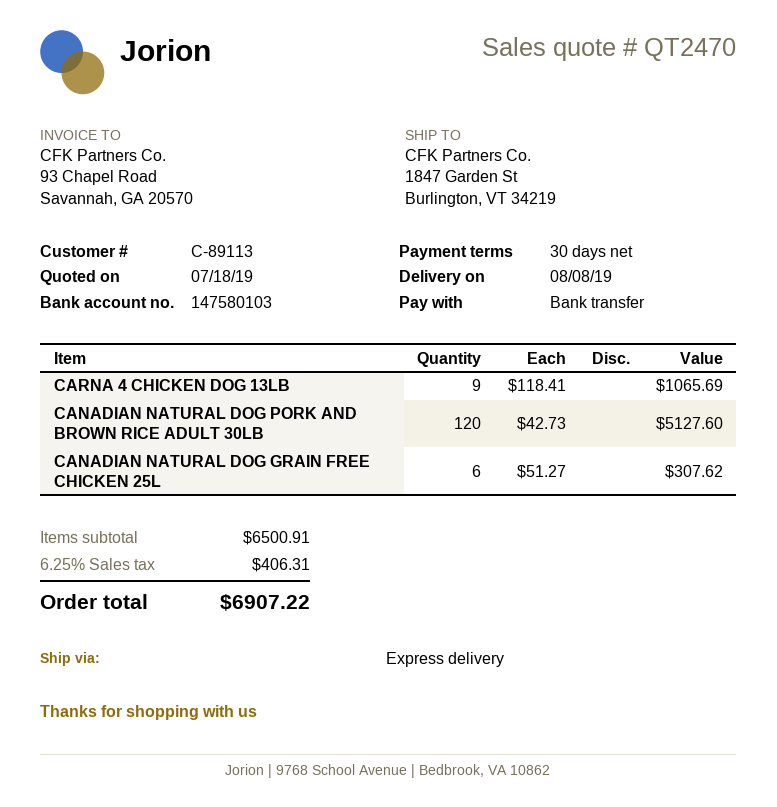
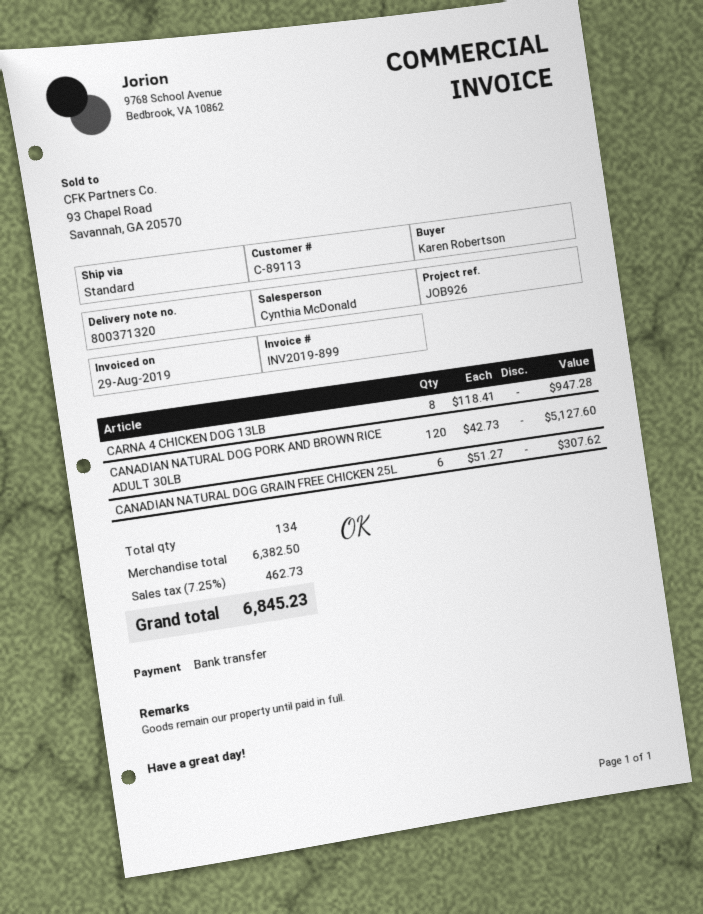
shipping method: express -> standard
CARNA 4 CHICKEN DOG 13LB: 9 x 118.41 = 1065.69 -> 8 x 118.41 = 947.28
subtotal: 6500.91 -> 6382.50
tax: 6.25% = 406.31 -> 7.25% = 462.73
total: 6907.22 -> 6845.23

